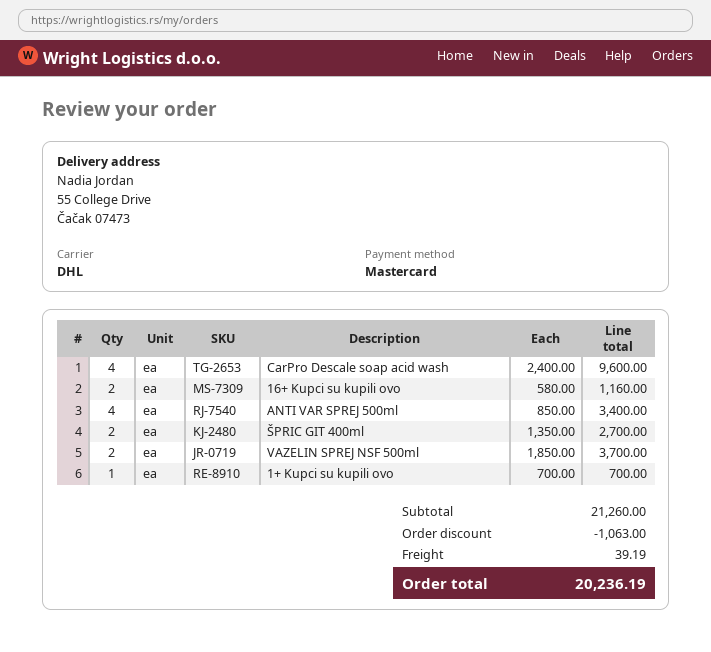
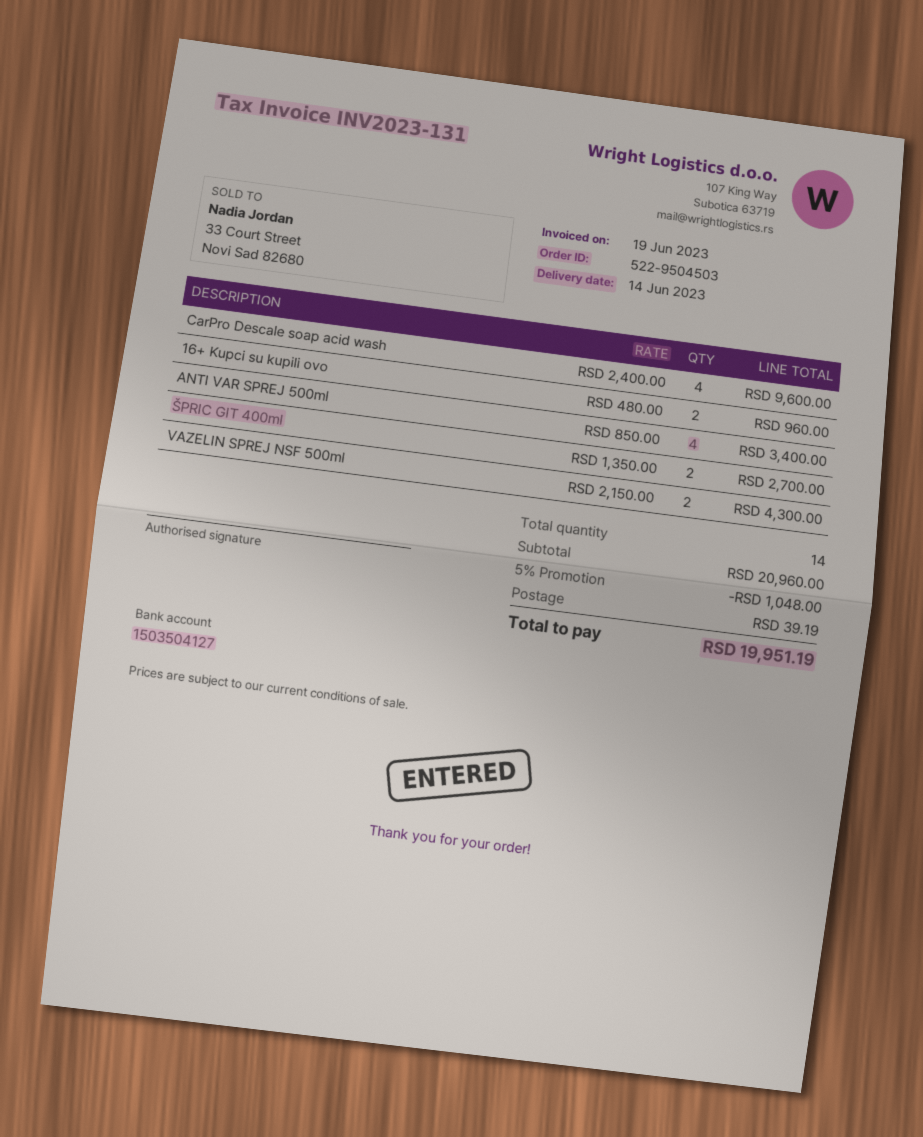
16+ Kupci su kupili ovo: 2 x 580.00 = 1160.00 -> 2 x 480.00 = 960.00
VAZELIN SPREJ NSF 500ml: 2 x 1850.00 = 3700.00 -> 2 x 2150.00 = 4300.00
1+ Kupci su kupili ovo: 1 x 700.00 = 700.00 -> none
subtotal: 21260.00 -> 20960.00
discount: 1063.00 -> 1048.00
total: 20236.19 -> 19951.19

